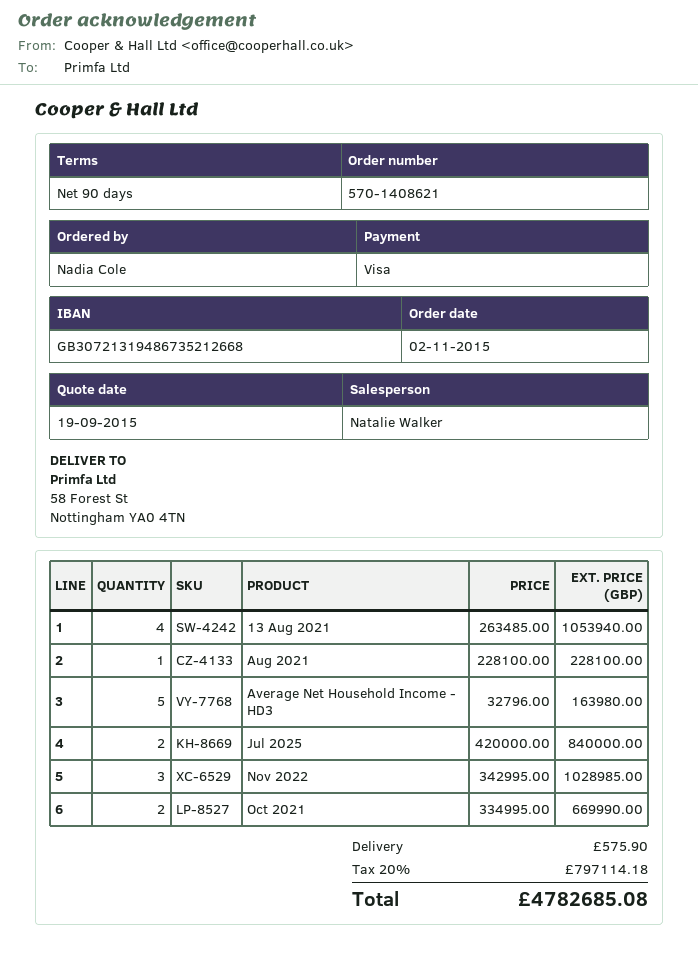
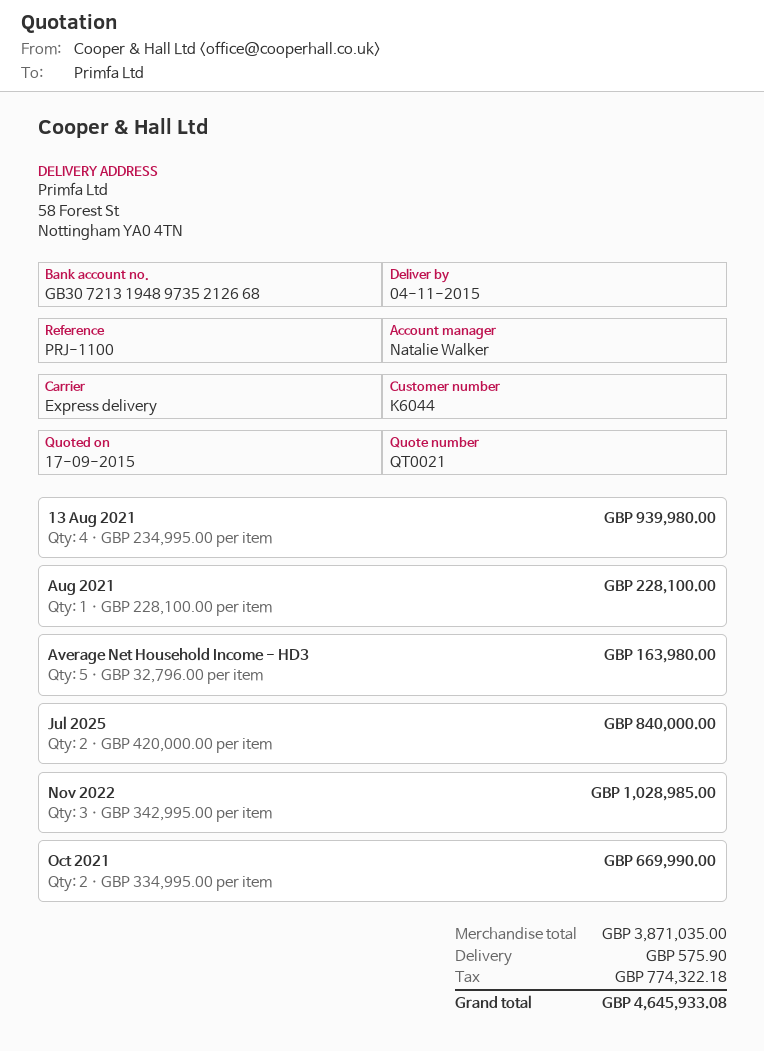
quote date: 2015-09-19 -> 2015-09-17
bank account: GB30721319486735212668 -> GB30721319489735212668
13 Aug 2021: 4 x 263485.00 = 1053940.00 -> 4 x 234995.00 = 939980.00
tax: 797114.18 -> 774322.18
total: 4782685.08 -> 4645933.08

